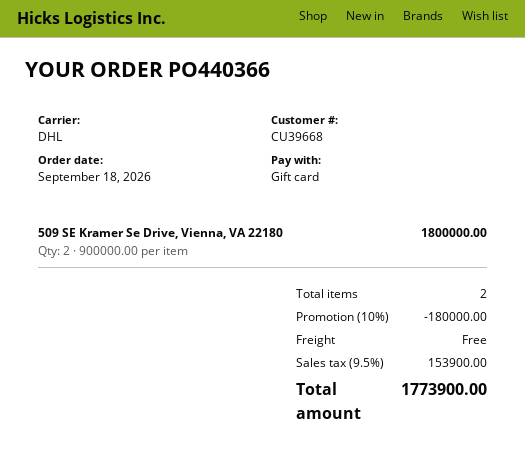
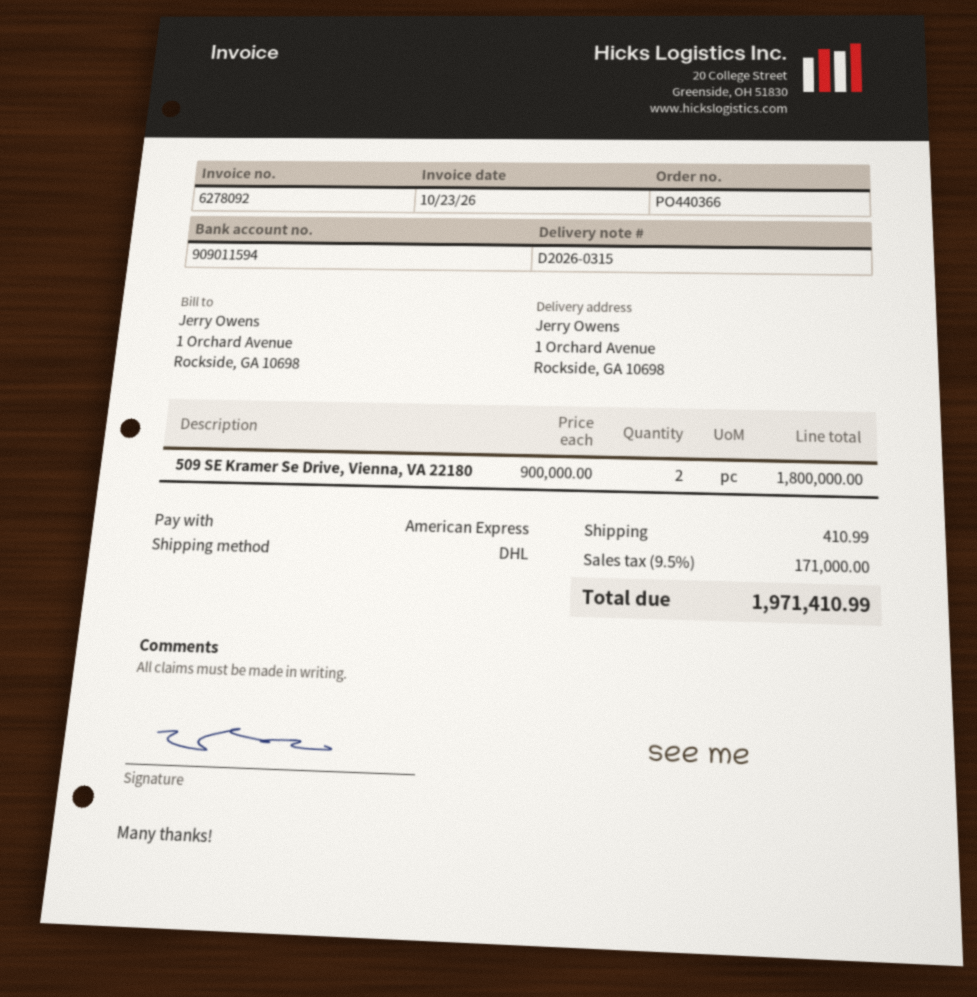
payment method: gift card -> American Express
discount: 10% = 180000.00 -> none
shipping: 0.00 -> 410.99
tax: 9.5% = 153900.00 -> 9.5% = 171000.00
total: 1773900.00 -> 1971410.99

